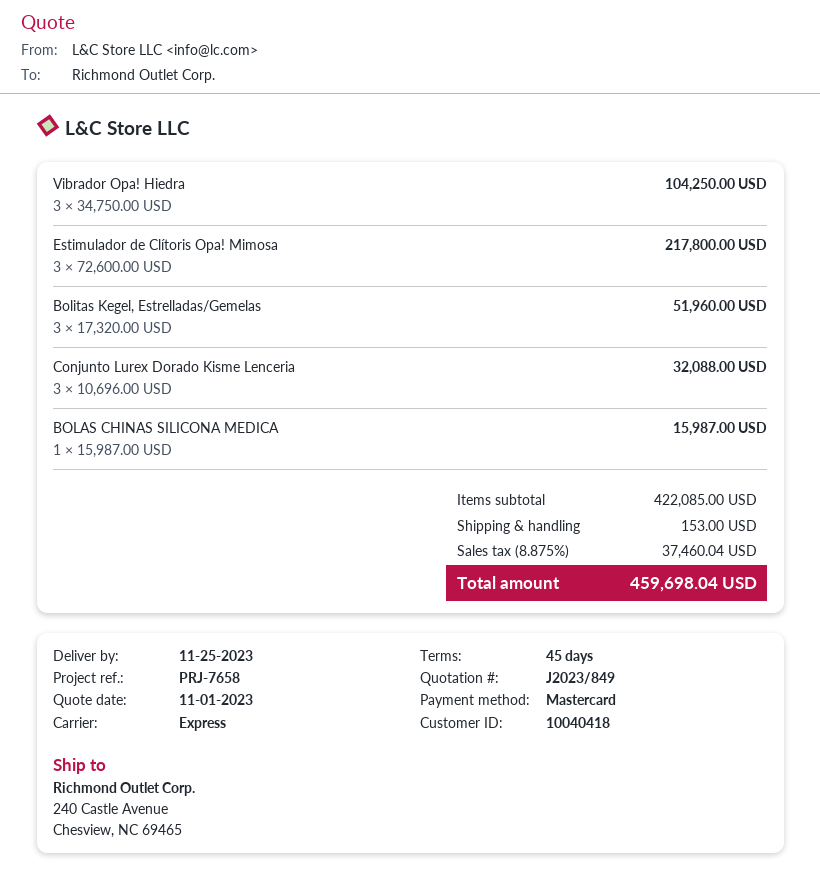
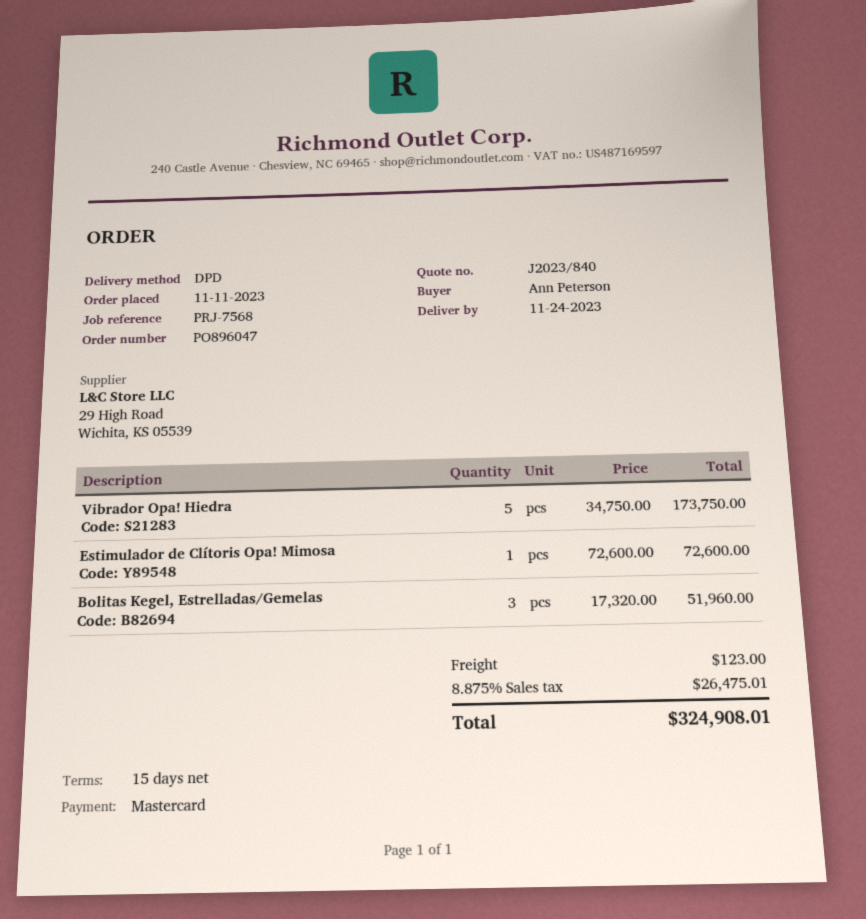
quote number: J2023/849 -> J2023/840
delivery date: 2023-11-25 -> 2023-11-24
payment terms: 45 days -> 15 days
reference: PRJ-7658 -> PRJ-7568
shipping method: express -> DPD
Vibrador Opa! Hiedra: 3 x 34750.00 = 104250.00 -> 5 x 34750.00 = 173750.00
Estimulador de Clítoris Opa! Mimosa: 3 x 72600.00 = 217800.00 -> 1 x 72600.00 = 72600.00
Conjunto Lurex Dorado Kisme Lenceria: 3 x 10696.00 = 32088.00 -> none
BOLAS CHINAS SILICONA MEDICA: 1 x 15987.00 = 15987.00 -> none
shipping: 153.00 -> 123.00
tax: 8.875% = 37460.04 -> 8.875% = 26475.01
total: 459698.04 -> 324908.01

